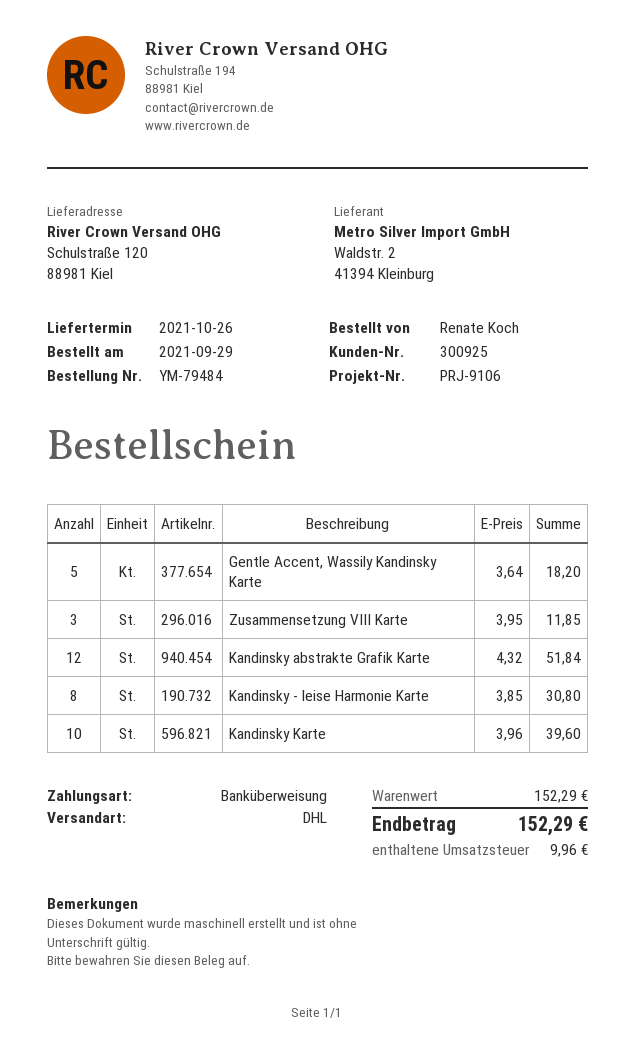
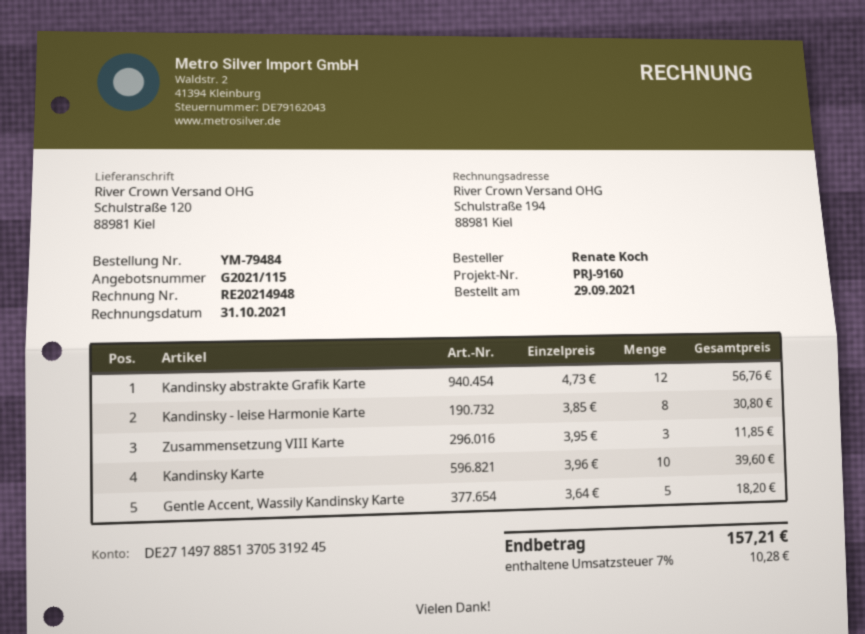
reference: PRJ-9106 -> PRJ-9160
Kandinsky abstrakte Grafik Karte: 12 x 4.32 = 51.84 -> 12 x 4.73 = 56.76
tax: 9.96 -> 10.28
total: 152.29 -> 157.21

